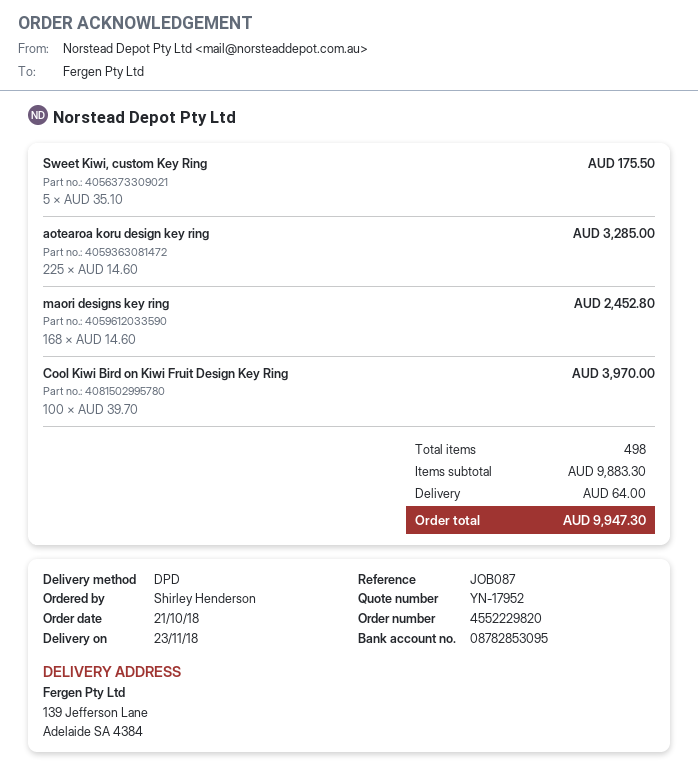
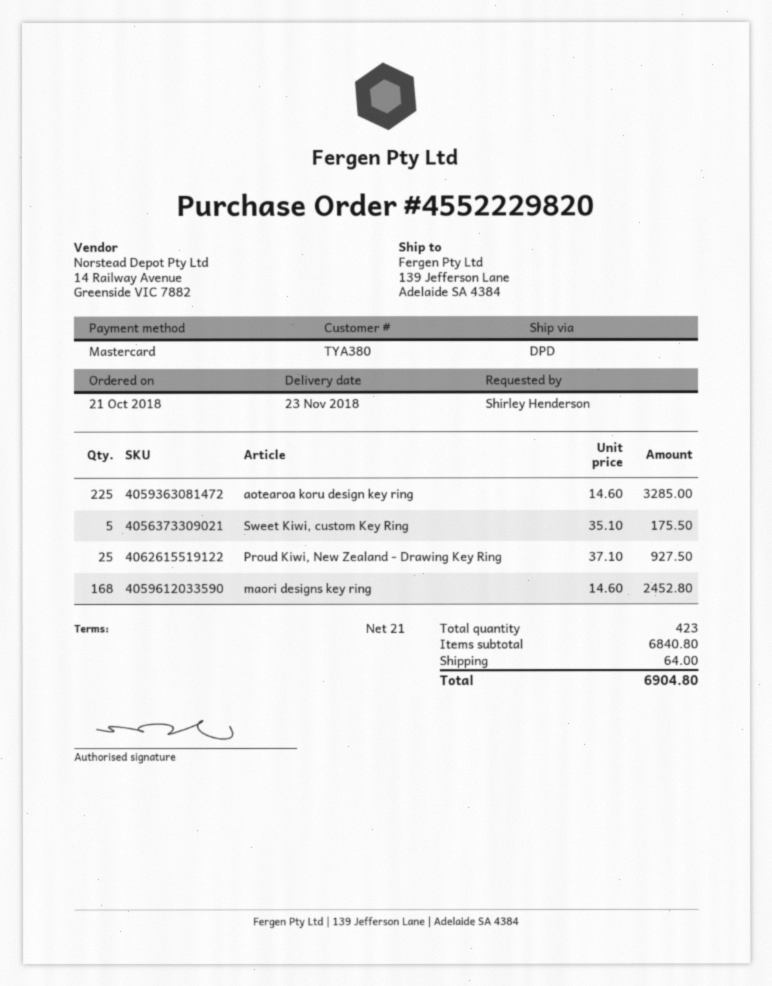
Cool Kiwi Bird on Kiwi Fruit Design Key Ring: 100 x 39.70 = 3970.00 -> none
Proud Kiwi, New Zealand - Drawing Key Ring: none -> 25 x 37.10 = 927.50
total quantity: 498 -> 423
subtotal: 9883.30 -> 6840.80
total: 9947.30 -> 6904.80

